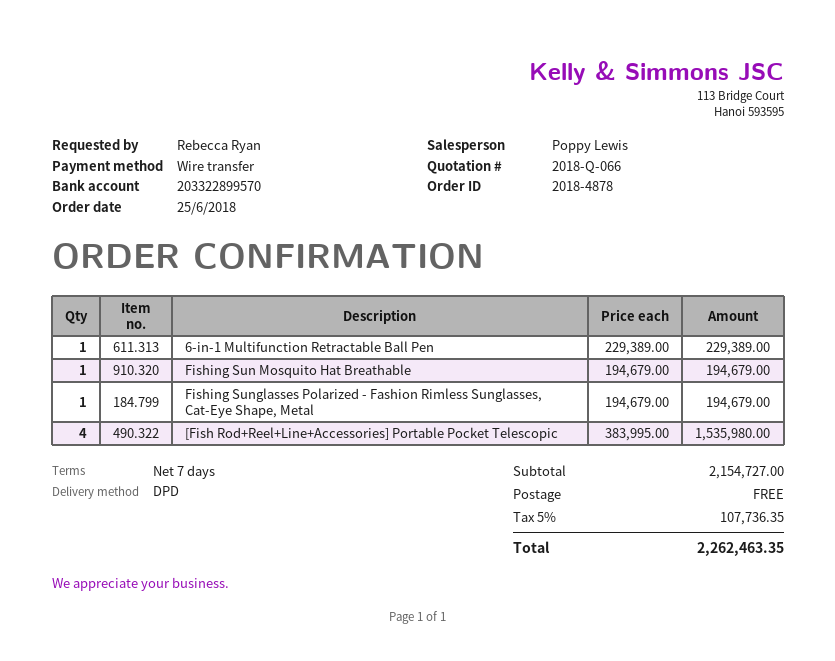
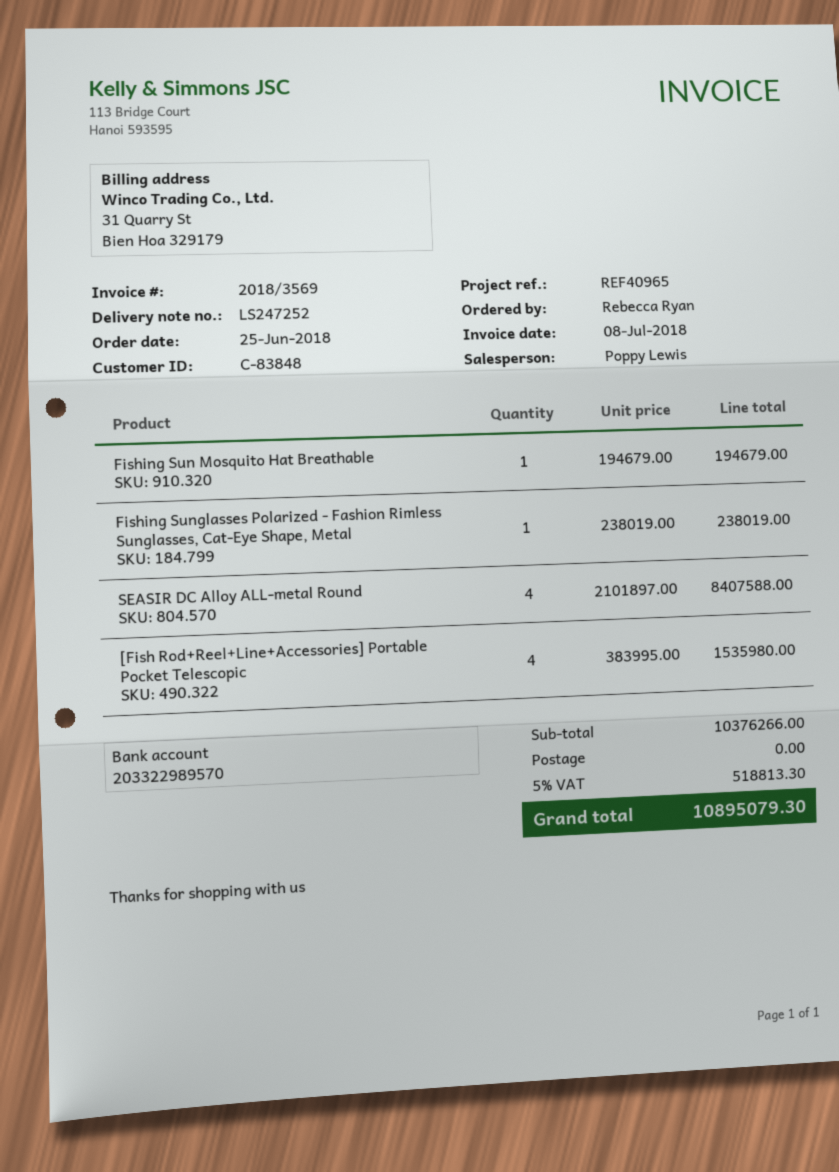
bank account: 203322899570 -> 203322989570
6-in-1 Multifunction Retractable Ball Pen: 1 x 229389.00 = 229389.00 -> none
Fishing Sunglasses Polarized - Fashion Rimless Sunglasses, Cat-Eye Shape, Metal: 1 x 194679.00 = 194679.00 -> 1 x 238019.00 = 238019.00
SEASIR DC Alloy ALL-metal Round: none -> 4 x 2101897.00 = 8407588.00
subtotal: 2154727.00 -> 10376266.00
tax: 5% = 107736.35 -> 5% = 518813.30
total: 2262463.35 -> 10895079.30

